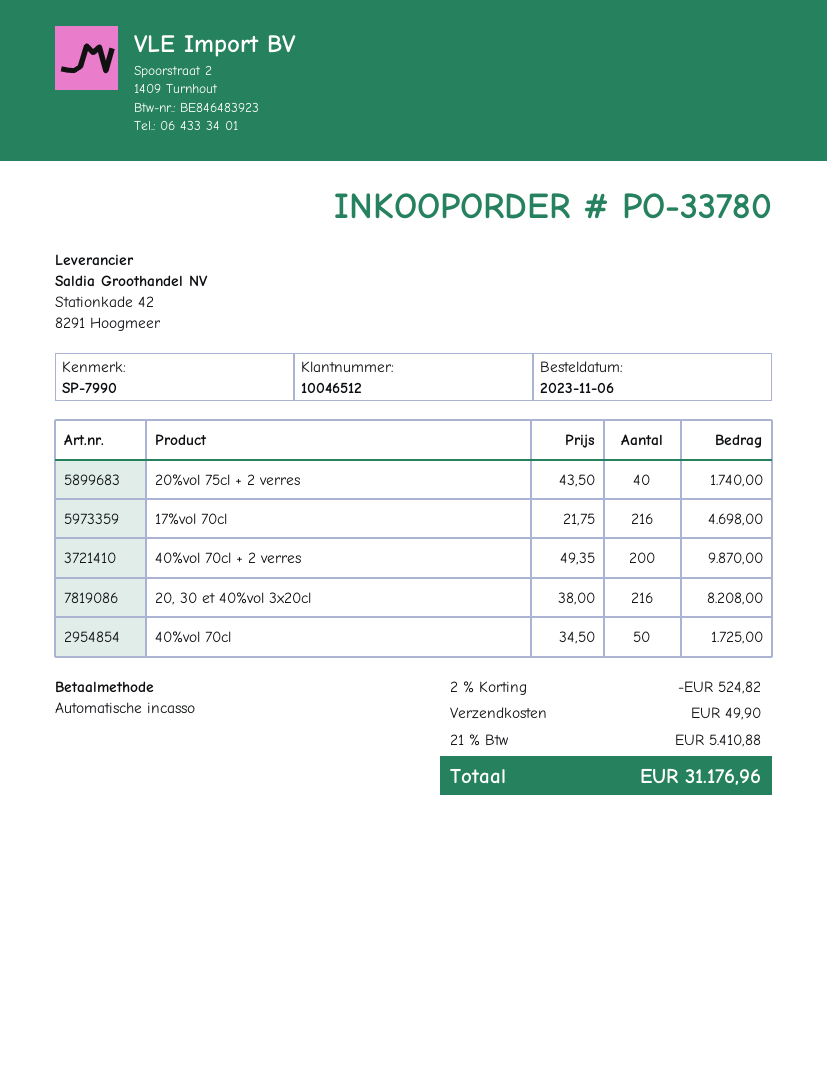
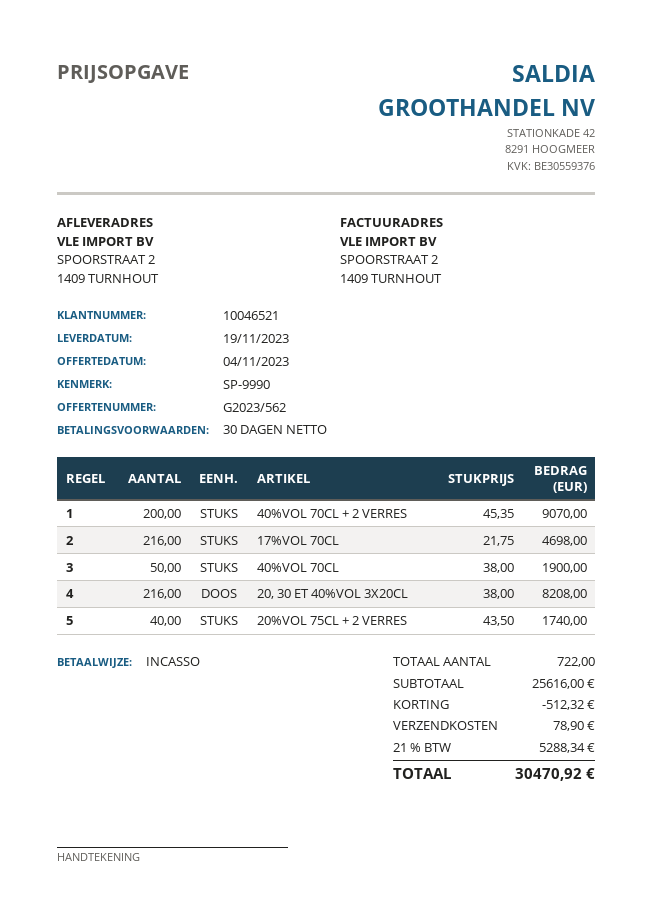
customer number: 10046512 -> 10046521
reference: SP-7990 -> SP-9990
40%vol 70cl + 2 verres: 200 x 49.35 = 9870.00 -> 200 x 45.35 = 9070.00
40%vol 70cl: 50 x 34.50 = 1725.00 -> 50 x 38.00 = 1900.00
discount: 524.82 -> 512.32
shipping: 49.90 -> 78.90
tax: 21% = 5410.88 -> 21% = 5288.34
total: 31176.96 -> 30470.92

